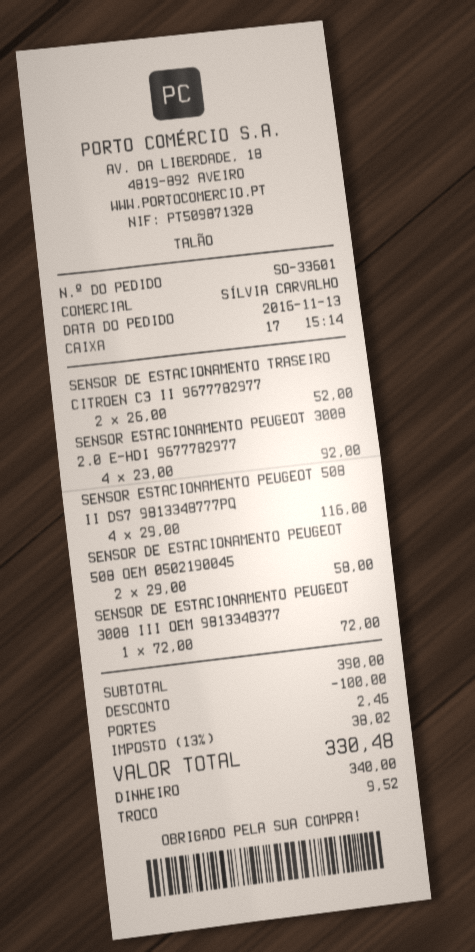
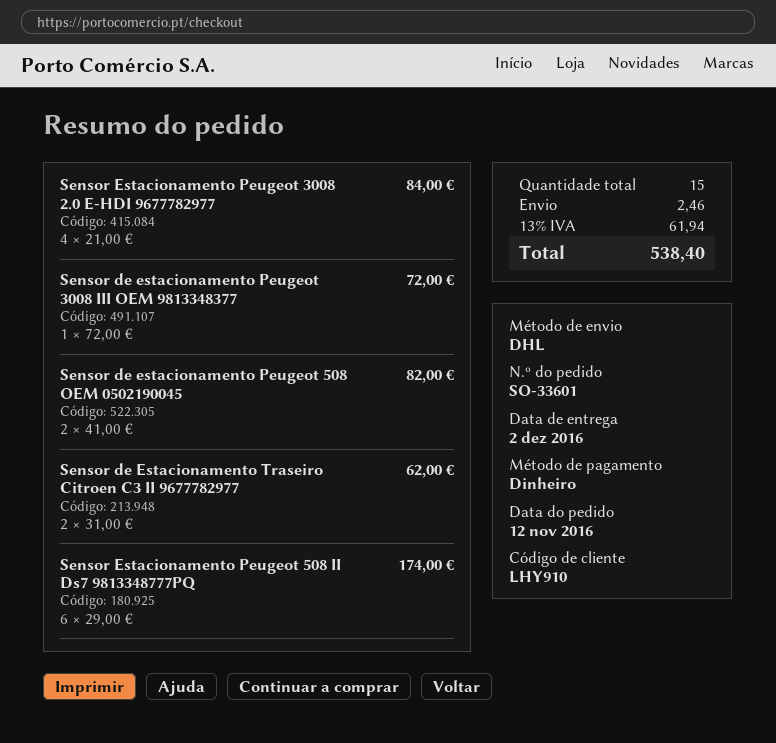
order date: 2016-11-13 -> 2016-11-12
SENSOR DE ESTACIONAMENTO TRASEIRO CITROEN C3 II 9677782977: 2 x 26.00 = 52.00 -> 2 x 31.00 = 62.00
SENSOR ESTACIONAMENTO PEUGEOT 3008 2.0 E-HDI 9677782977: 4 x 23.00 = 92.00 -> 4 x 21.00 = 84.00
SENSOR ESTACIONAMENTO PEUGEOT 508 II DS7 9813348777PQ: 4 x 29.00 = 116.00 -> 6 x 29.00 = 174.00
SENSOR DE ESTACIONAMENTO PEUGEOT 508 OEM 0502190045: 2 x 29.00 = 58.00 -> 2 x 41.00 = 82.00
discount: 100.00 -> none
tax: 13% = 38.02 -> 13% = 61.94
total: 330.48 -> 538.40

